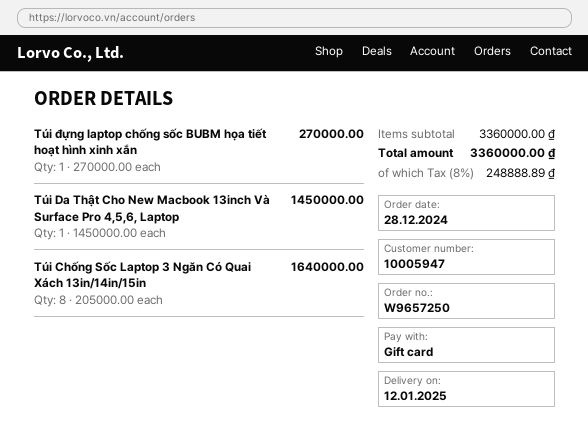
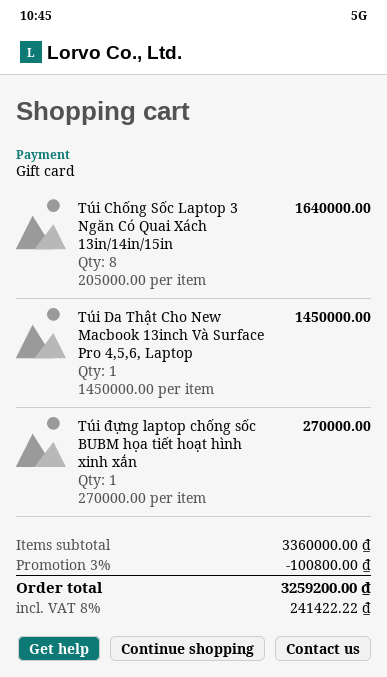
discount: none -> 3% = 100800.00
tax: 8% = 248888.89 -> 8% = 241422.22
total: 3360000.00 -> 3259200.00

